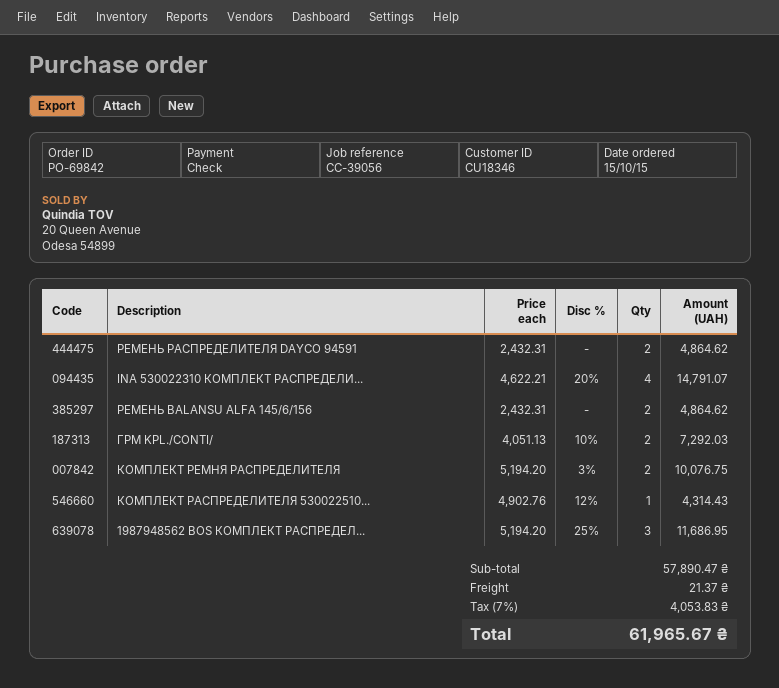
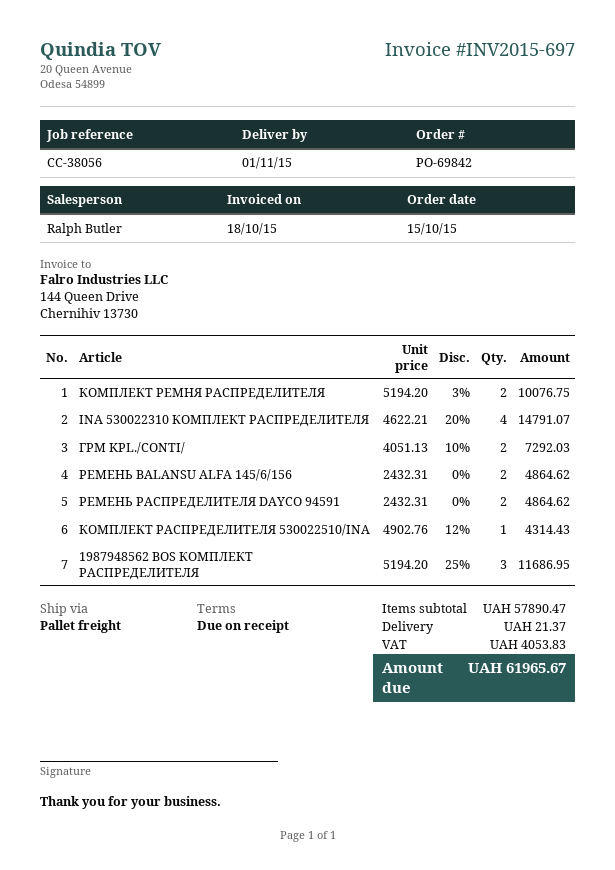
reference: CC-39056 -> CC-38056

